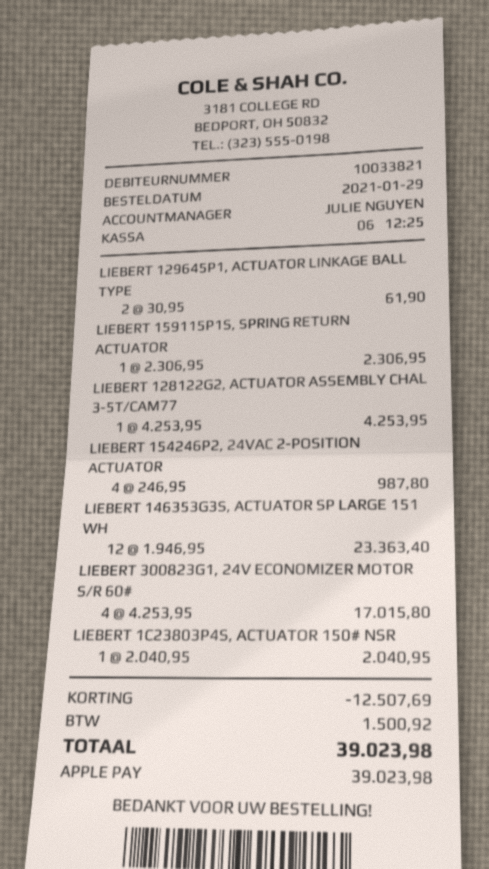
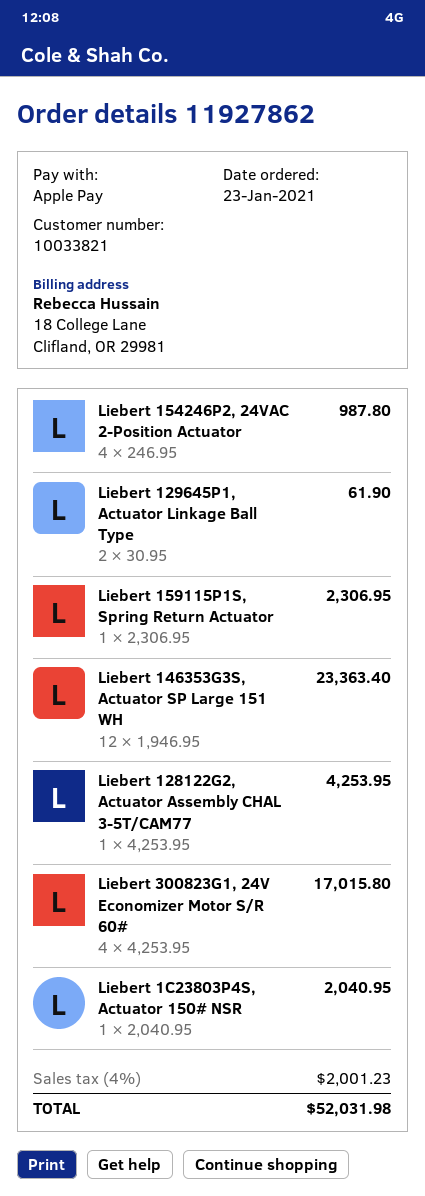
order date: 2021-01-29 -> 2021-01-23
discount: 12507.69 -> none
tax: 1500.92 -> 2001.23
total: 39023.98 -> 52031.98

